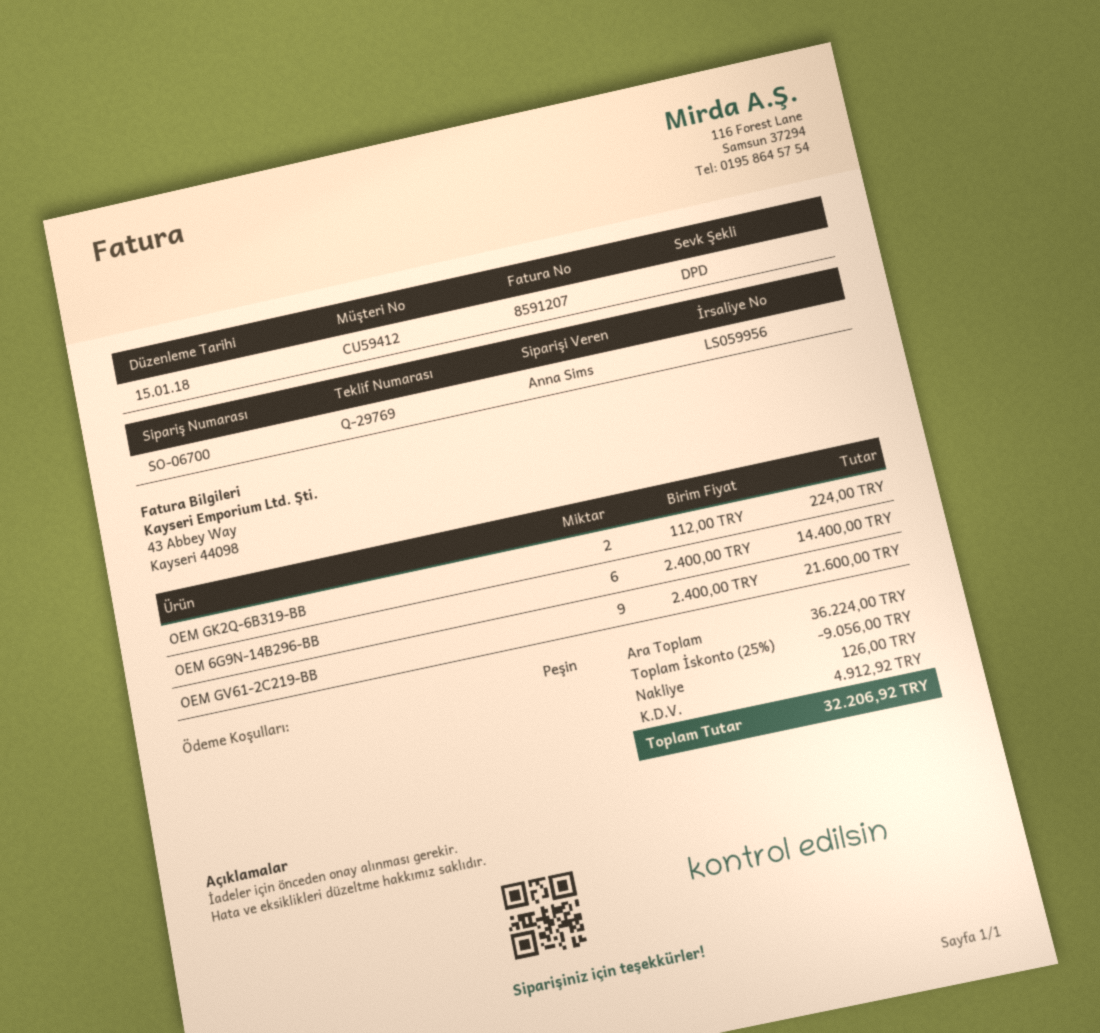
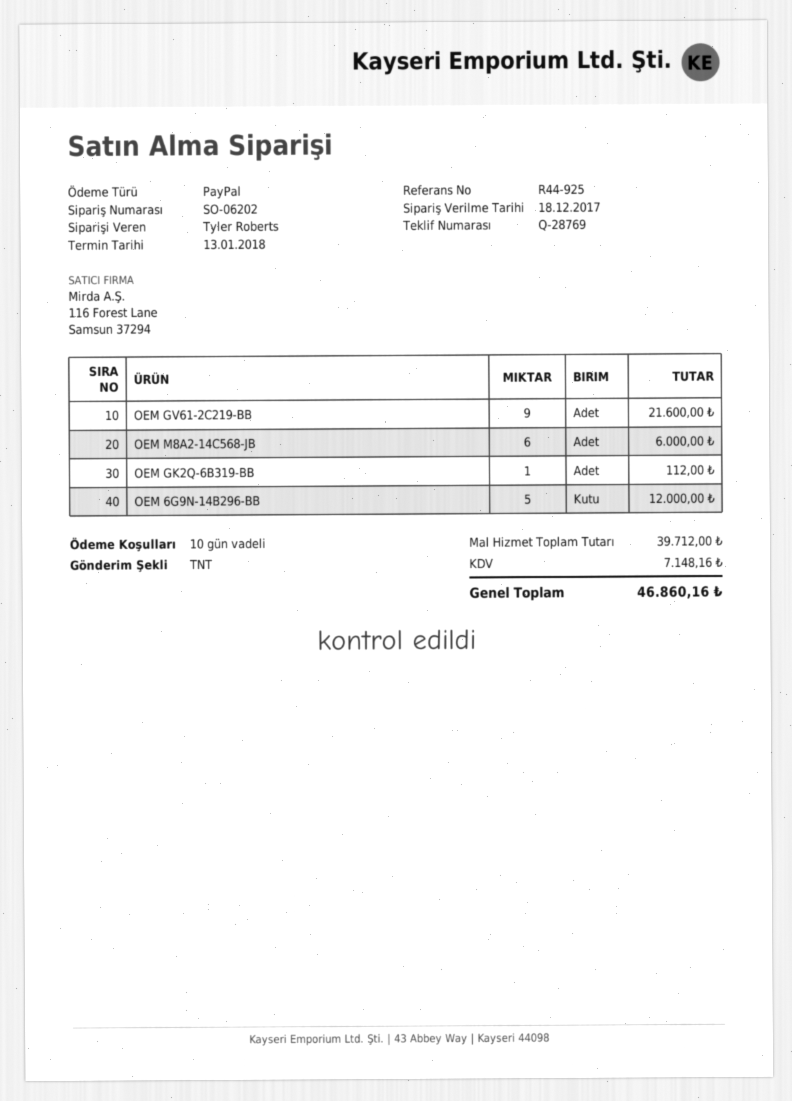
quote number: Q-29769 -> Q-28769
order number: SO-06700 -> SO-06202
payment terms: on receipt -> 10 days
ordered by: Anna Sims -> Tyler Roberts
shipping method: DPD -> TNT
OEM GK2Q-6B319-BB: 2 for 224.00 -> 1 for 112.00
OEM 6G9N-14B296-BB: 6 for 14400.00 -> 5 for 12000.00
OEM M8A2-14C568-JB: none -> 6 for 6000.00
subtotal: 36224.00 -> 39712.00
discount: 25% = 9056.00 -> none
shipping: 126.00 -> none
tax: 4912.92 -> 7148.16
total: 32206.92 -> 46860.16

